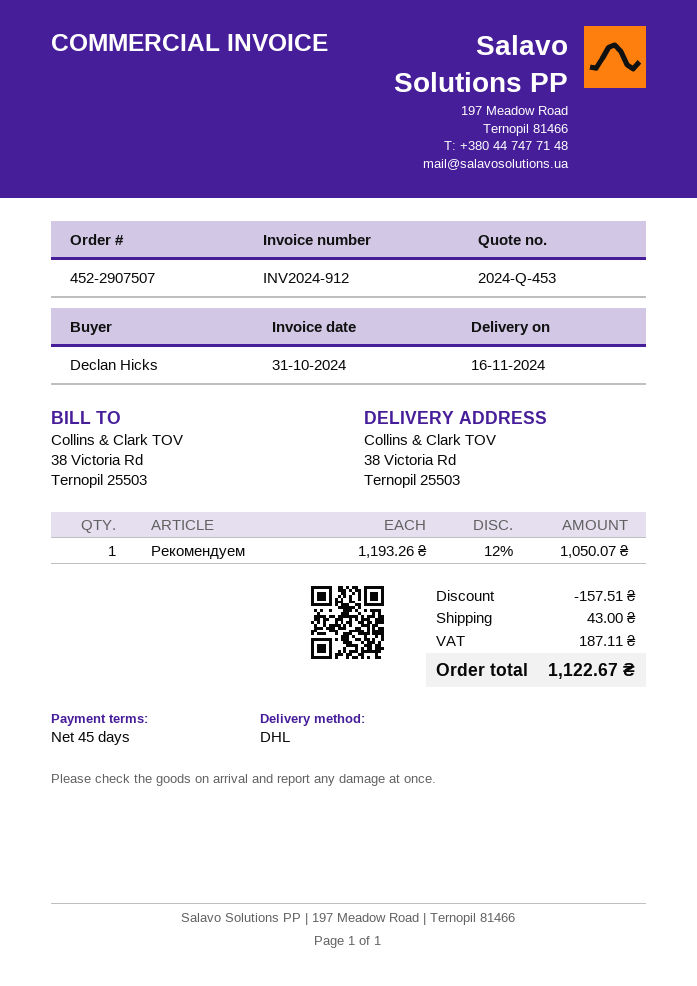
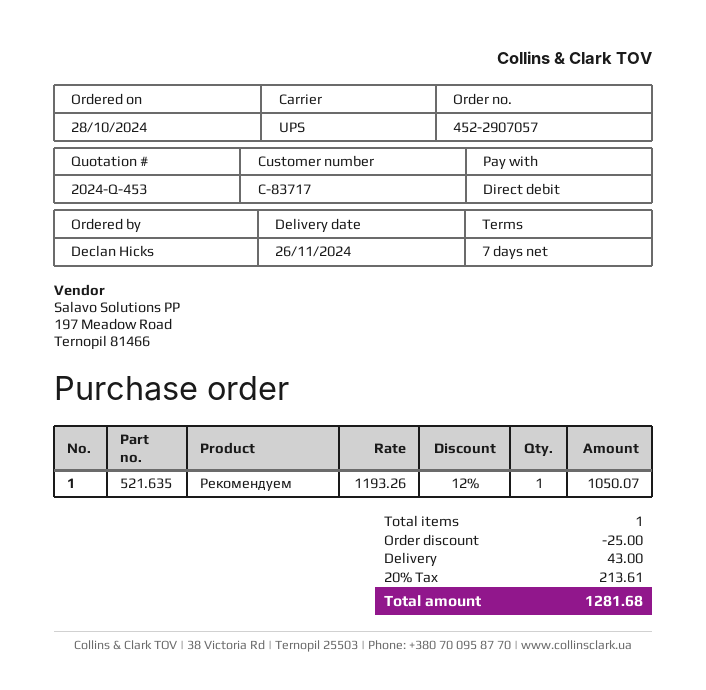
order number: 452-2907507 -> 452-2907057
delivery date: 2024-11-16 -> 2024-11-26
payment terms: 45 days -> 7 days
shipping method: DHL -> UPS
discount: 157.51 -> 25.00
tax: 187.11 -> 213.61
total: 1122.67 -> 1281.68

